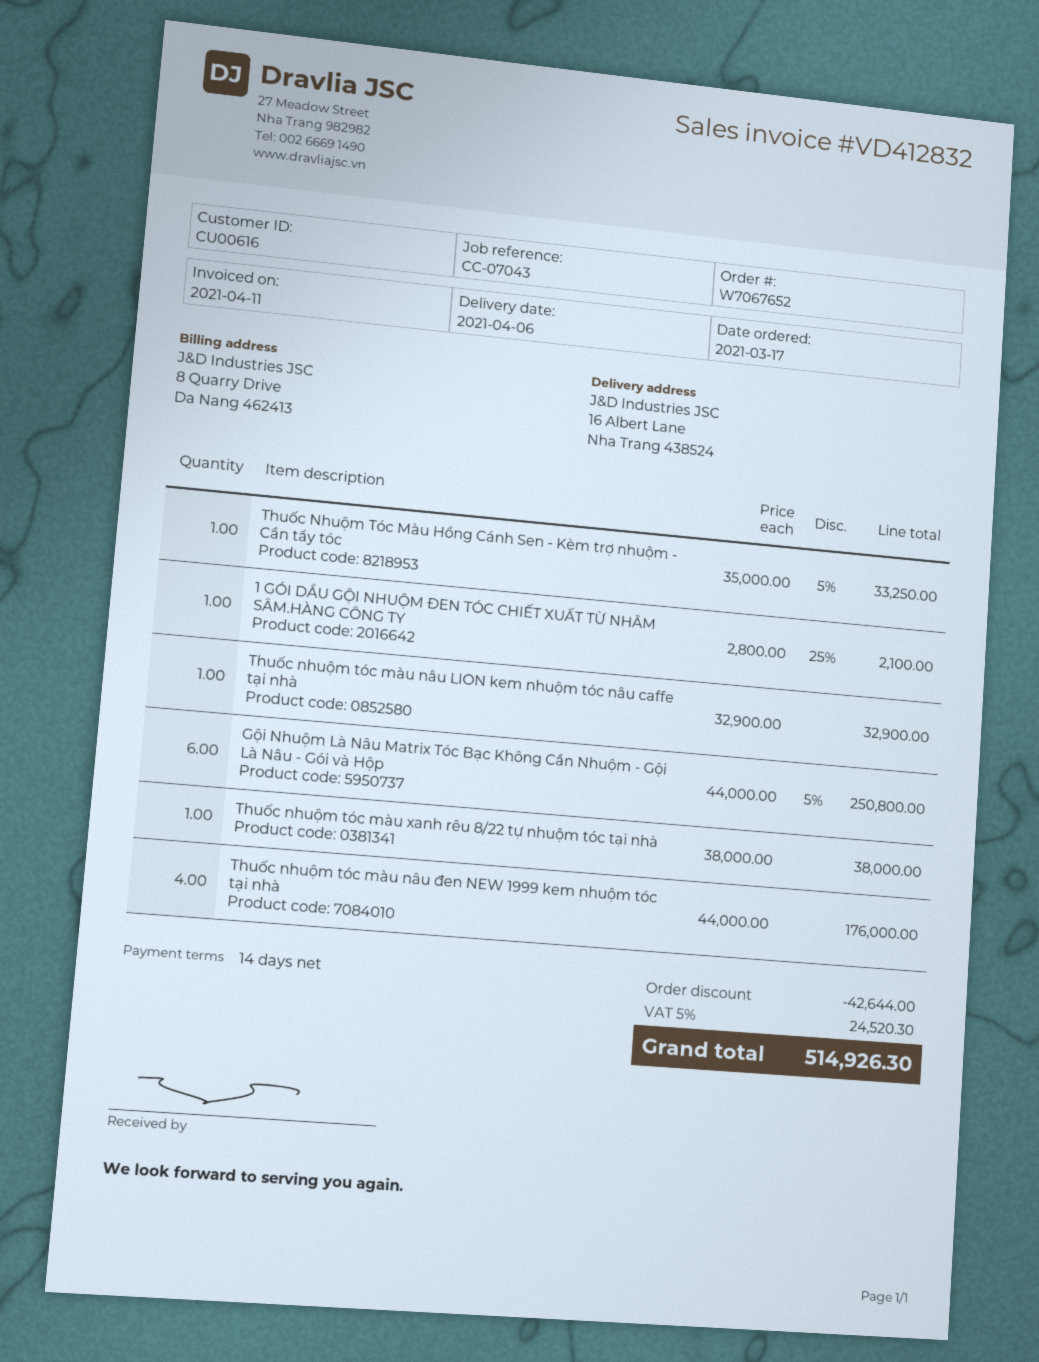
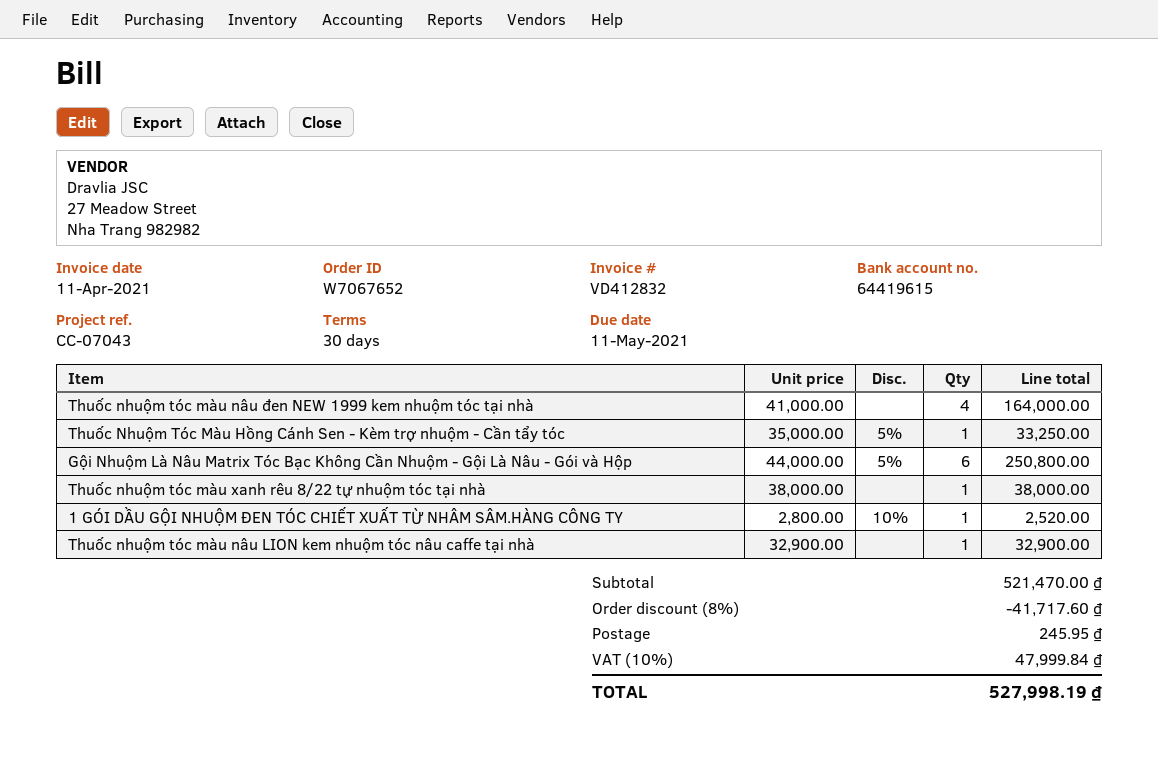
payment terms: 14 days -> 30 days
1 GÓI DẦU GỘI NHUỘM ĐEN TÓC CHIẾT XUẤT TỪ NHÂM SÂM.HÀNG CÔNG TY: 1 x 2800.00 - 25% = 2100.00 -> 1 x 2800.00 - 10% = 2520.00
Thuốc nhuộm tóc màu nâu đen NEW 1999 kem nhuộm tóc tại nhà: 4 x 44000.00 = 176000.00 -> 4 x 41000.00 = 164000.00
discount: 42644.00 -> 41717.60
shipping: none -> 245.95
tax: 5% = 24520.30 -> 10% = 47999.84
total: 514926.30 -> 527998.19

